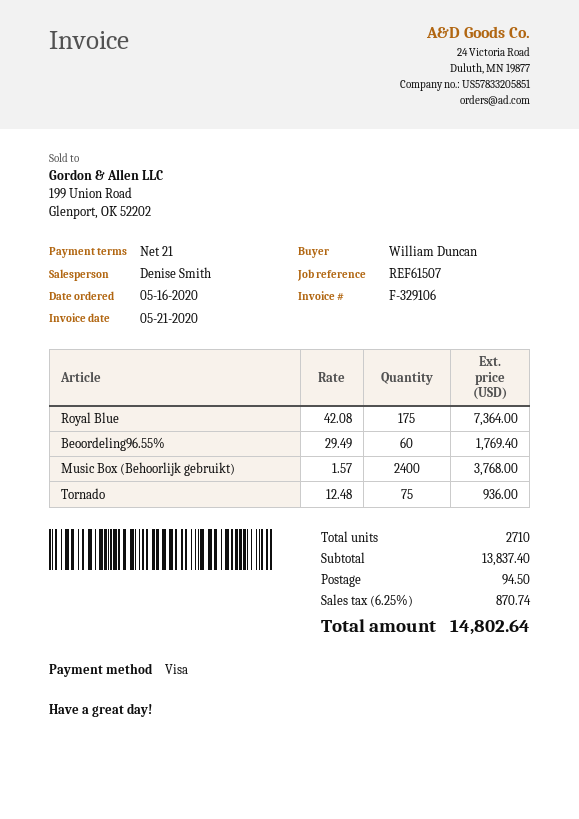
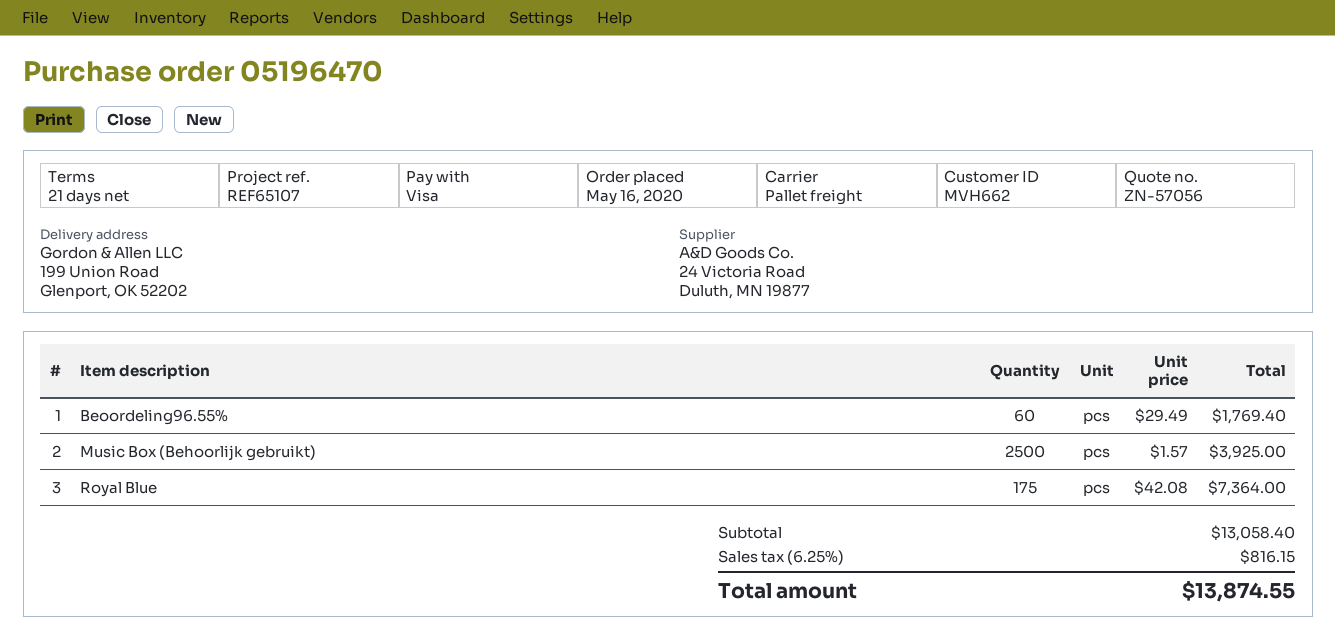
reference: REF61507 -> REF65107
Music Box (Behoorlijk gebruikt): 2400 x 1.57 = 3768.00 -> 2500 x 1.57 = 3925.00
Tornado: 75 x 12.48 = 936.00 -> none
subtotal: 13837.40 -> 13058.40
shipping: 94.50 -> none
tax: 6.25% = 870.74 -> 6.25% = 816.15
total: 14802.64 -> 13874.55

